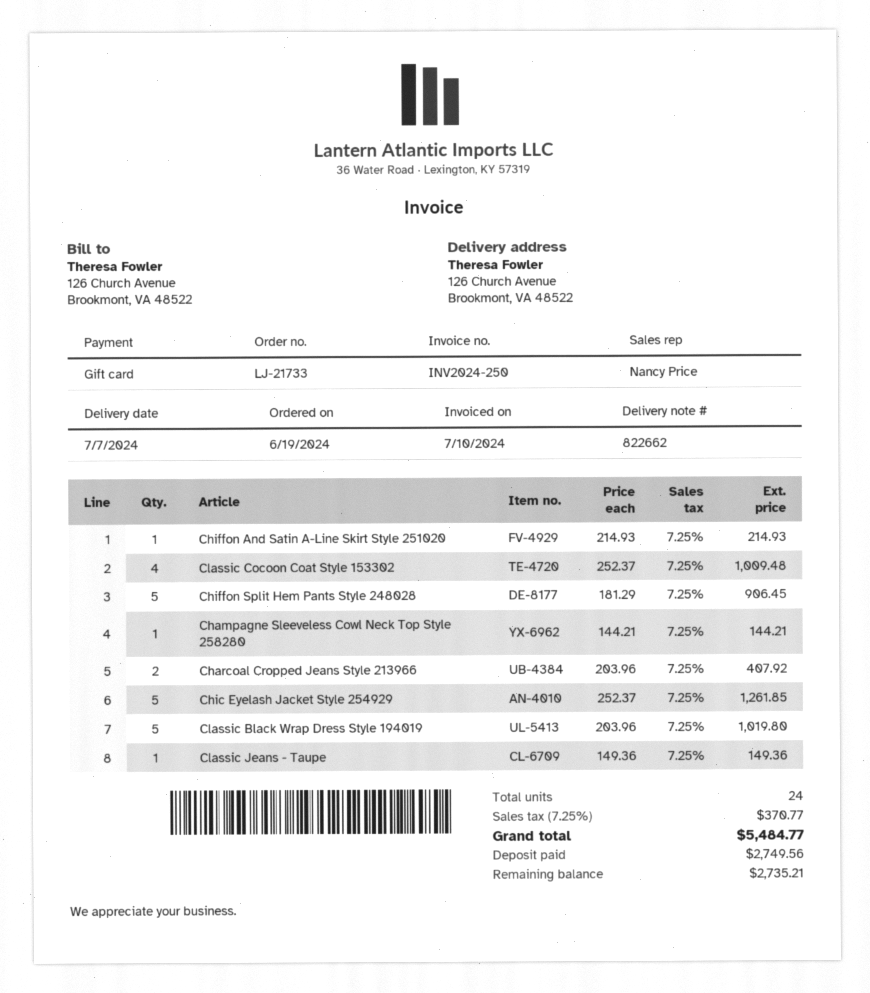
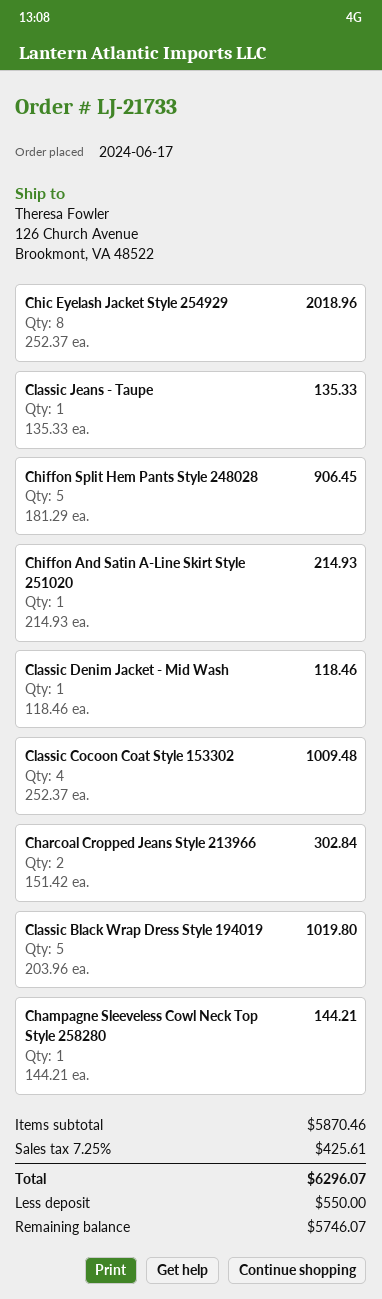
order date: 2024-06-19 -> 2024-06-17
Charcoal Cropped Jeans Style 213966: 2 x 203.96 = 407.92 -> 2 x 151.42 = 302.84
Chic Eyelash Jacket Style 254929: 5 x 252.37 = 1261.85 -> 8 x 252.37 = 2018.96
Classic Jeans - Taupe: 1 x 149.36 = 149.36 -> 1 x 135.33 = 135.33
Classic Denim Jacket - Mid Wash: none -> 1 x 118.46 = 118.46
tax: 7.25% = 370.77 -> 7.25% = 425.61
total: 5484.77 -> 6296.07
deposit: 2749.56 -> 550.00
balance: 2735.21 -> 5746.07

